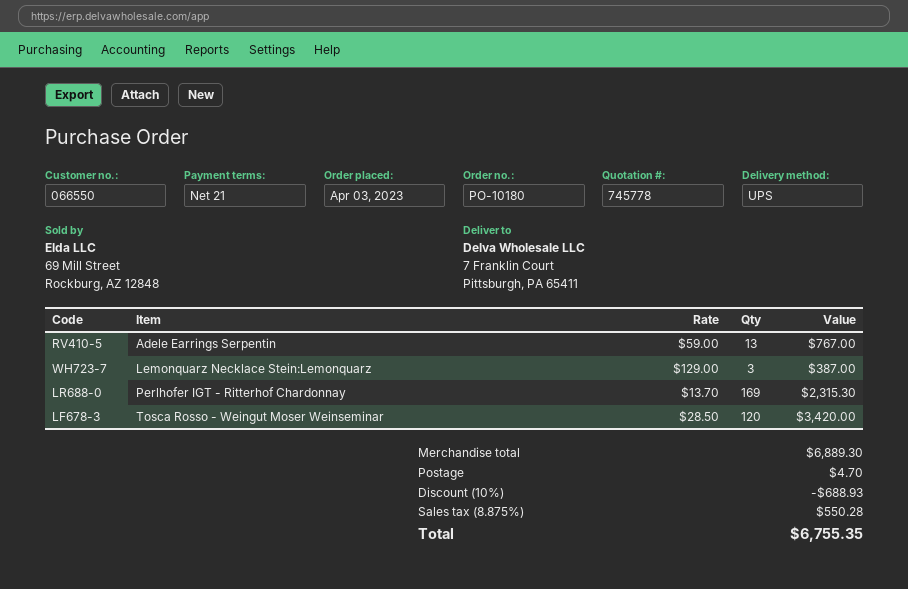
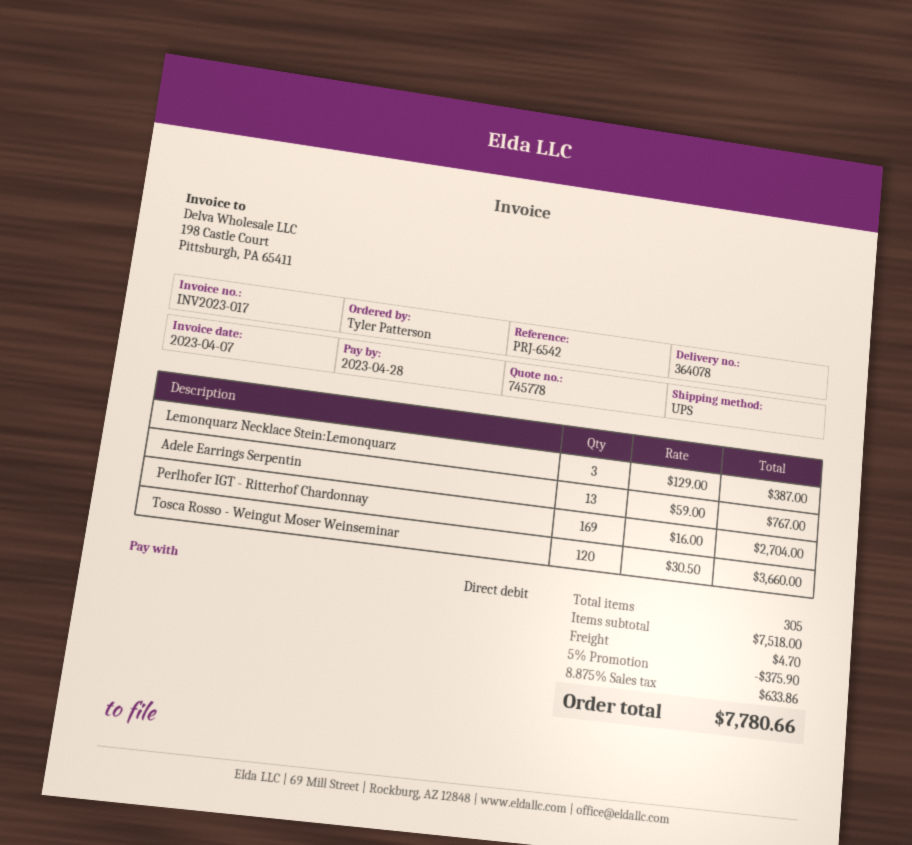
Perlhofer IGT - Ritterhof Chardonnay: 169 x 13.70 = 2315.30 -> 169 x 16.00 = 2704.00
Tosca Rosso - Weingut Moser Weinseminar: 120 x 28.50 = 3420.00 -> 120 x 30.50 = 3660.00
subtotal: 6889.30 -> 7518.00
discount: 10% = 688.93 -> 5% = 375.90
tax: 8.875% = 550.28 -> 8.875% = 633.86
total: 6755.35 -> 7780.66

